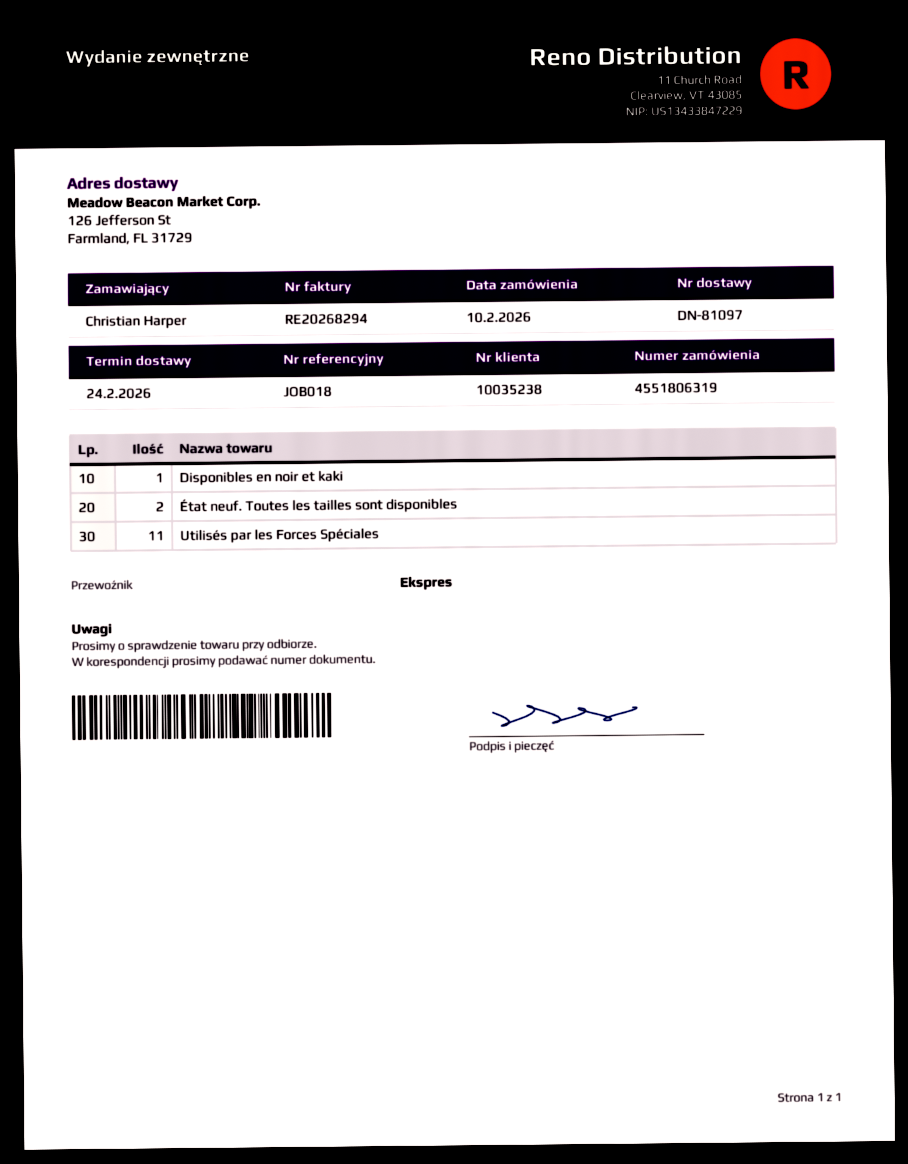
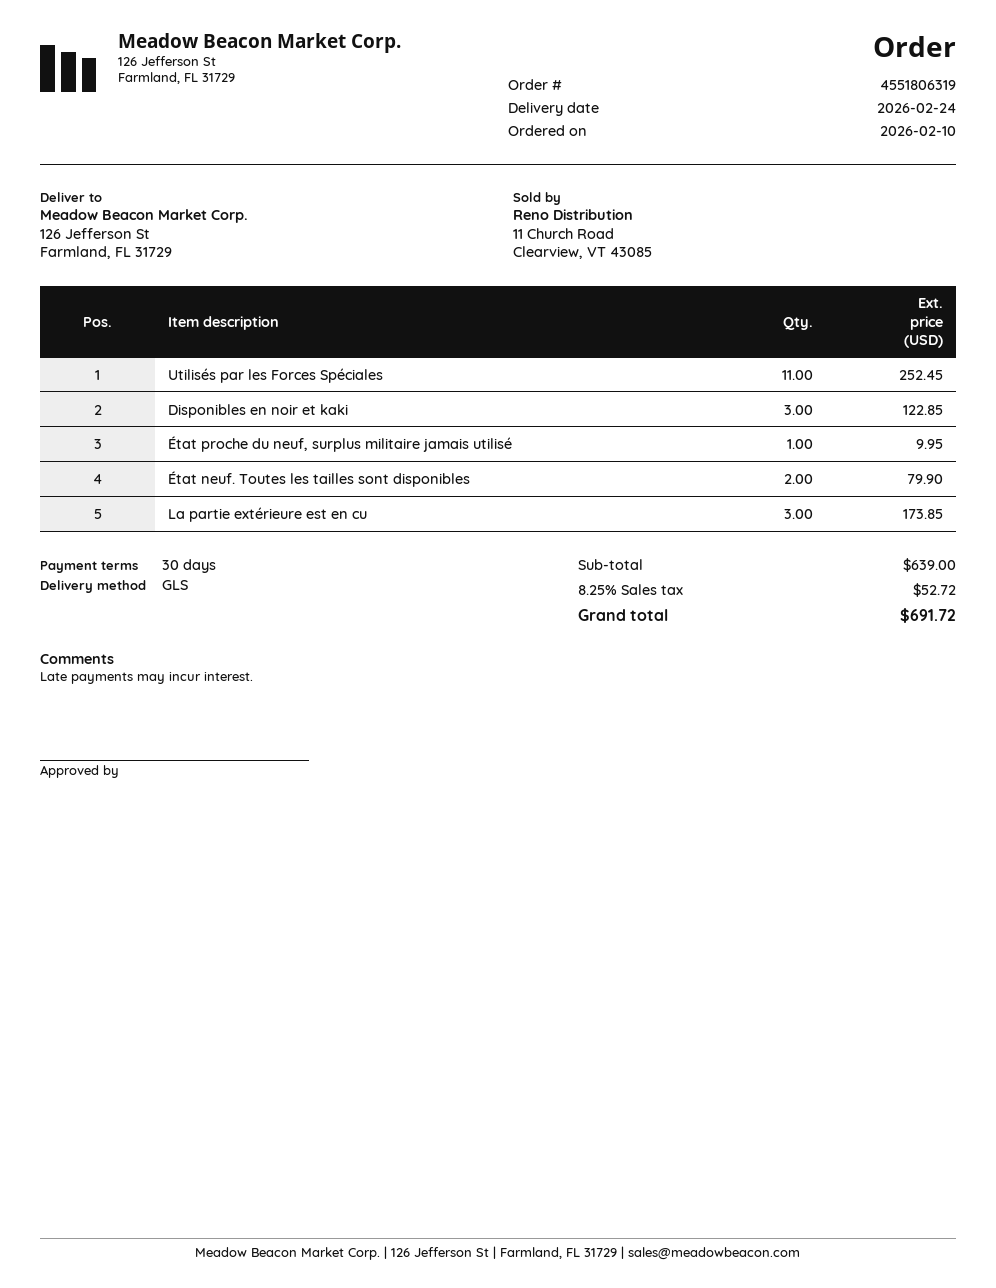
shipping method: express -> GLS
Disponibles en noir et kaki: 1 -> 3
État proche du neuf, surplus militaire jamais utilisé: none -> 1
La partie extérieure est en cu: none -> 3

